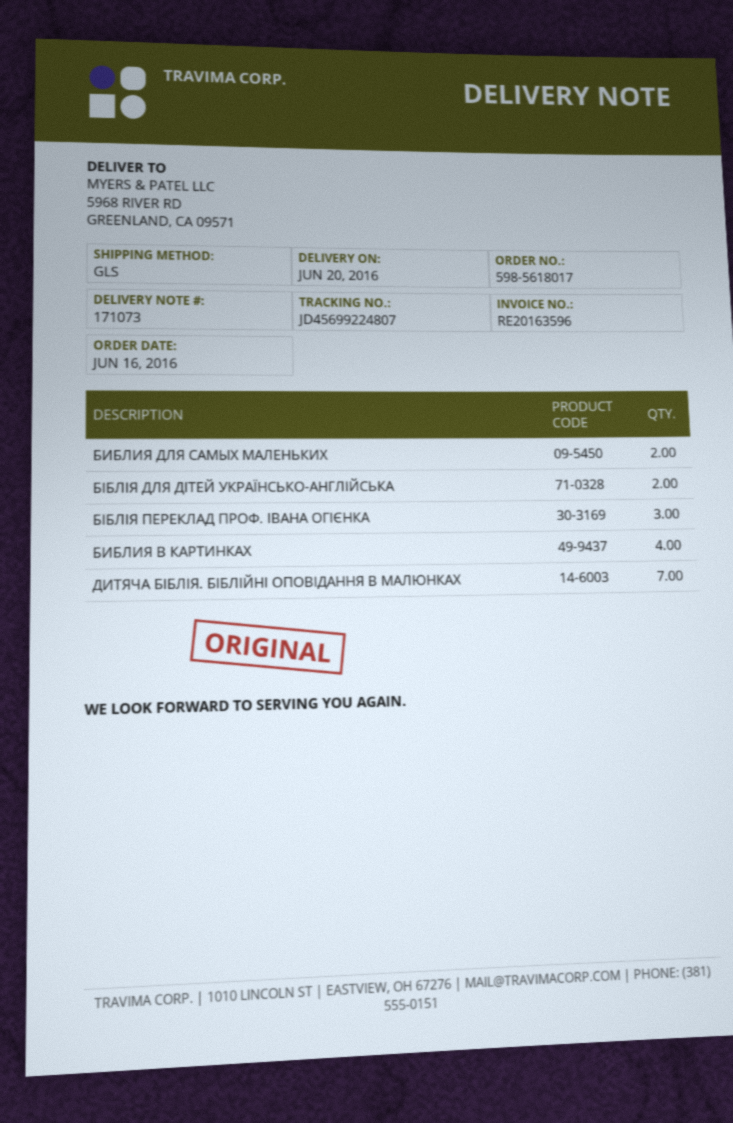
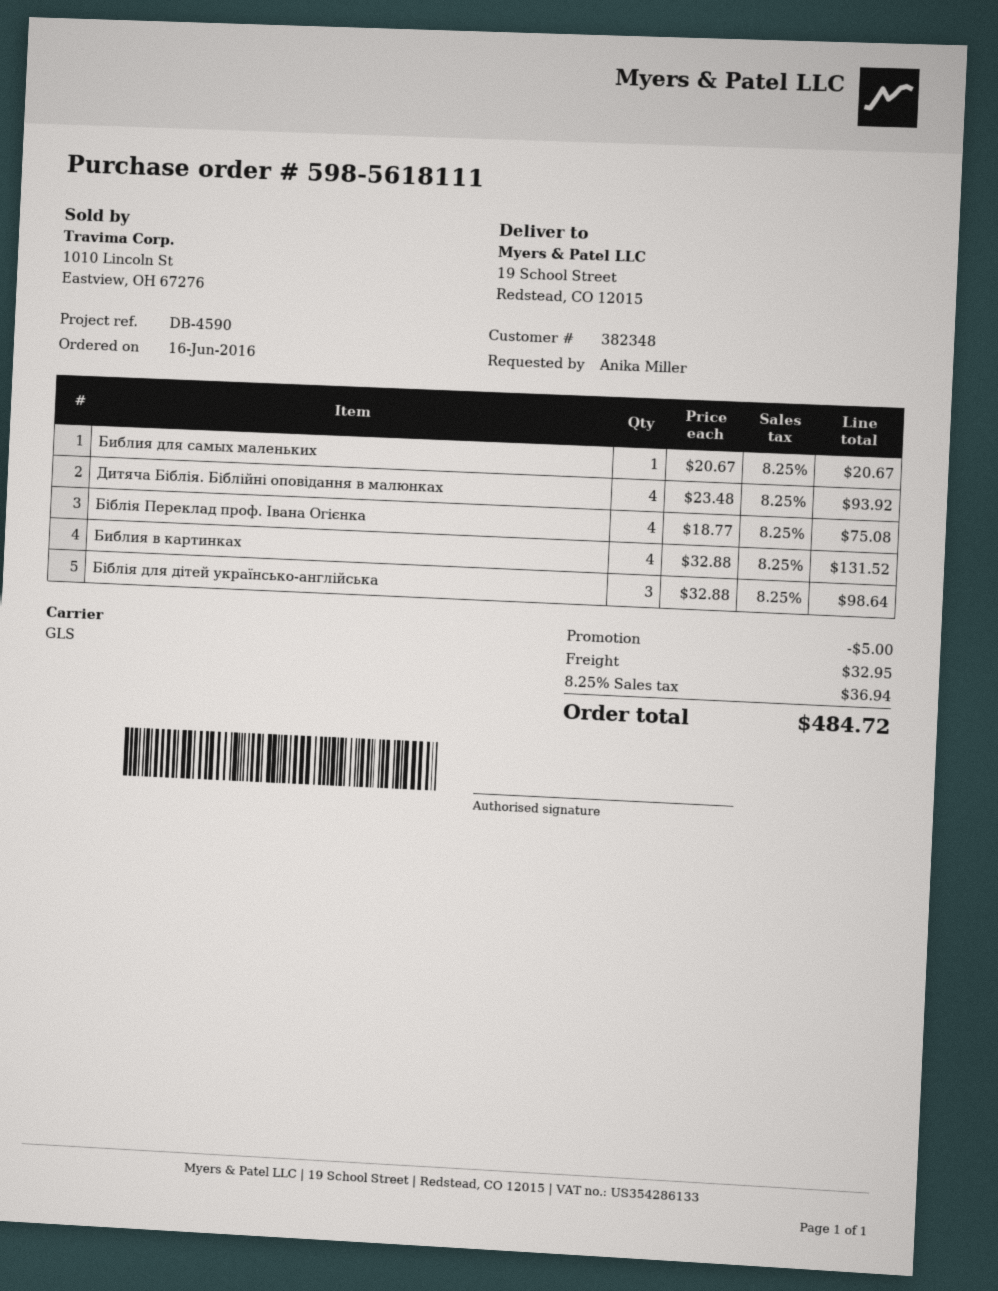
order number: 598-5618017 -> 598-5618111
ship to: 5968 RIVER RD, GREENLAND, CA 09571 -> 19 School Street, Redstead, CO 12015
БИБЛИЯ ДЛЯ САМЫХ МАЛЕНЬКИХ: 2 -> 1
БІБЛІЯ ДЛЯ ДІТЕЙ УКРАЇНСЬКО-АНГЛІЙСЬКА: 2 -> 3
БІБЛІЯ ПЕРЕКЛАД ПРОФ. ІВАНА ОГІЄНКА: 3 -> 4
ДИТЯЧА БІБЛІЯ. БІБЛІЙНІ ОПОВІДАННЯ В МАЛЮНКАХ: 7 -> 4

